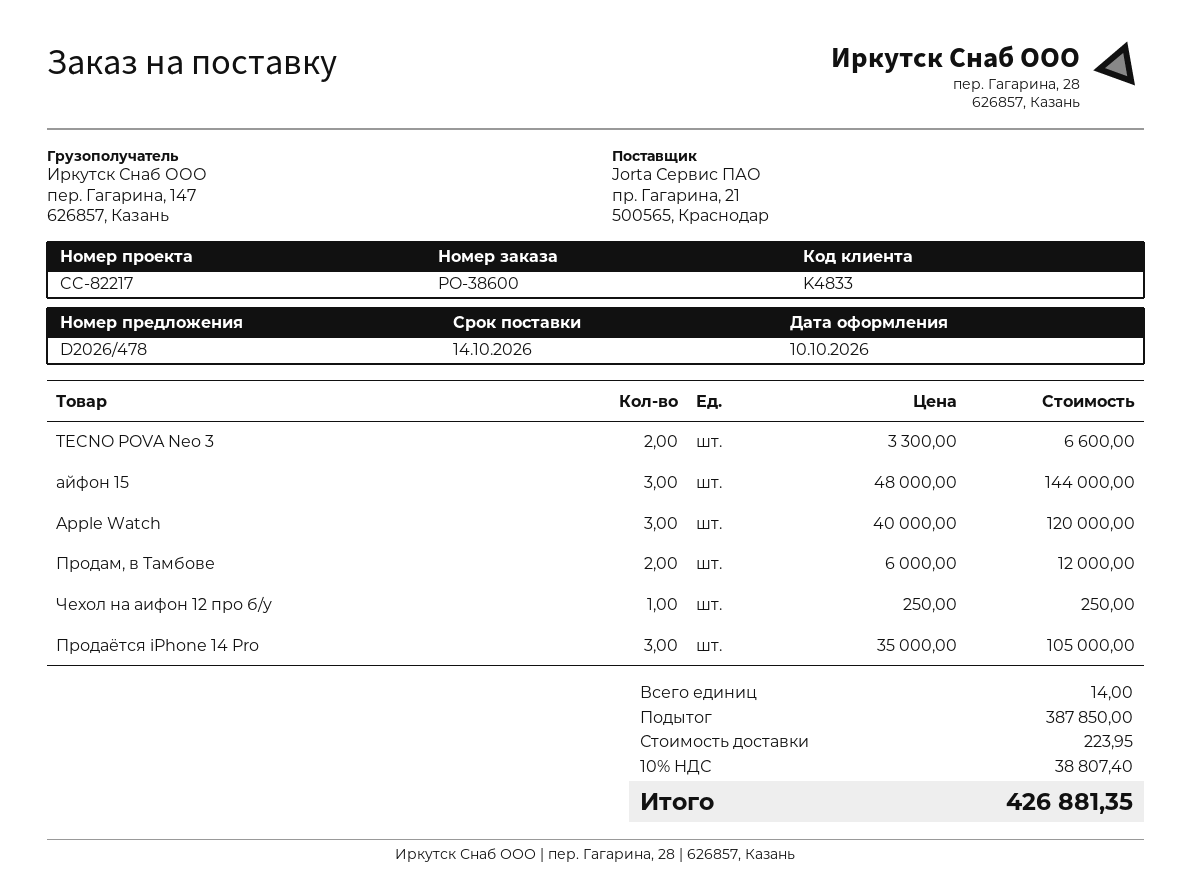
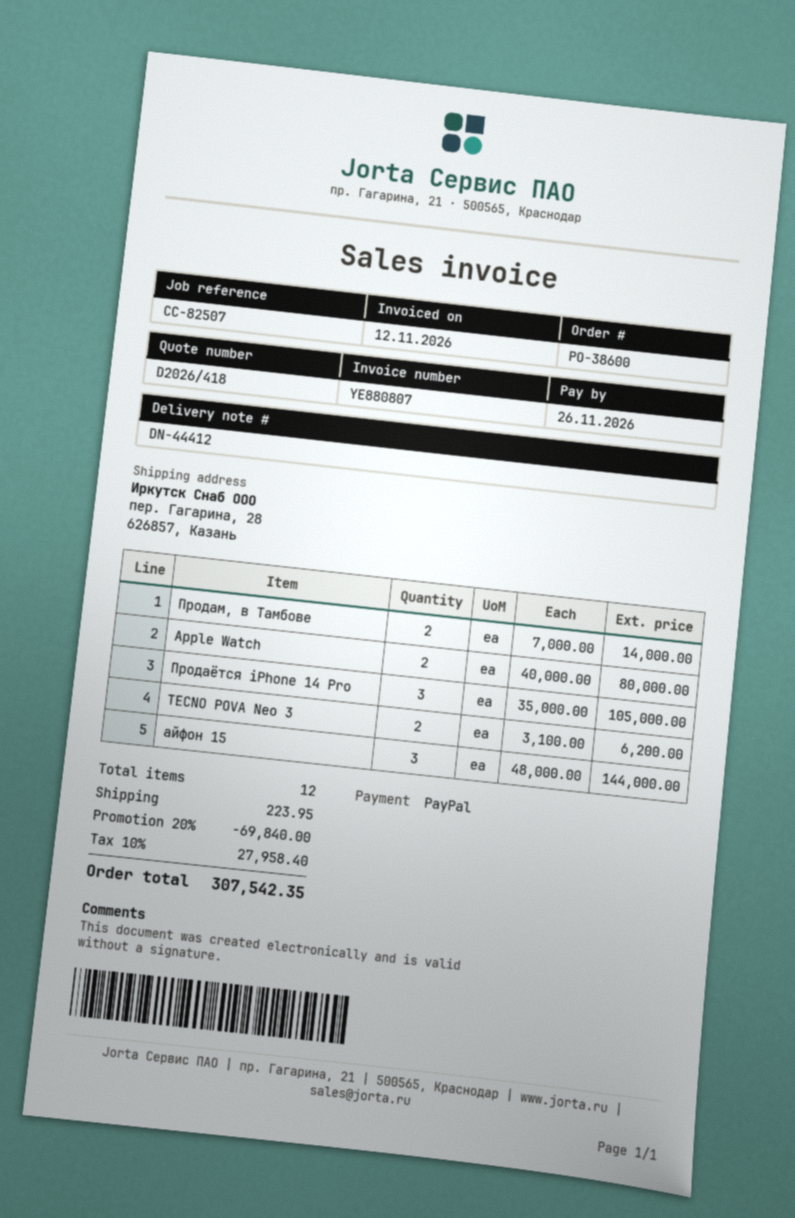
quote number: D2026/478 -> D2026/418
reference: CC-82217 -> CC-82507
ship to: пер. Гагарина, 147, 626857, Казань -> пер. Гагарина, 28, 626857, Казань
TECNO POVA Neo 3: 2 x 3300.00 = 6600.00 -> 2 x 3100.00 = 6200.00
Apple Watch: 3 x 40000.00 = 120000.00 -> 2 x 40000.00 = 80000.00
Продам, в Тамбове: 2 x 6000.00 = 12000.00 -> 2 x 7000.00 = 14000.00
Чехол на аифон 12 про б/у: 1 x 250.00 = 250.00 -> none
total quantity: 14 -> 12
discount: none -> 20% = 69840.00
tax: 10% = 38807.40 -> 10% = 27958.40
total: 426881.35 -> 307542.35

